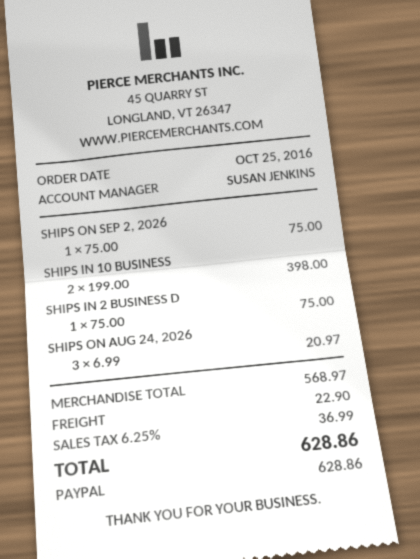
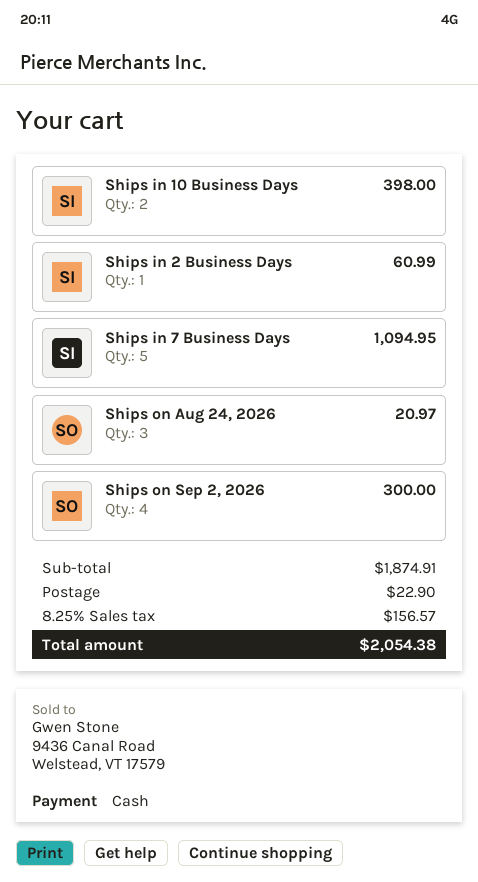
payment method: PayPal -> cash
SHIPS ON SEP 2, 2026: 1 for 75.00 -> 4 for 300.00
SHIPS IN 2 BUSINESS D: 1 for 75.00 -> 1 for 60.99
Ships in 7 Business Days: none -> 5 for 1094.95
subtotal: 568.97 -> 1874.91
tax: 6.25% = 36.99 -> 8.25% = 156.57
total: 628.86 -> 2054.38

